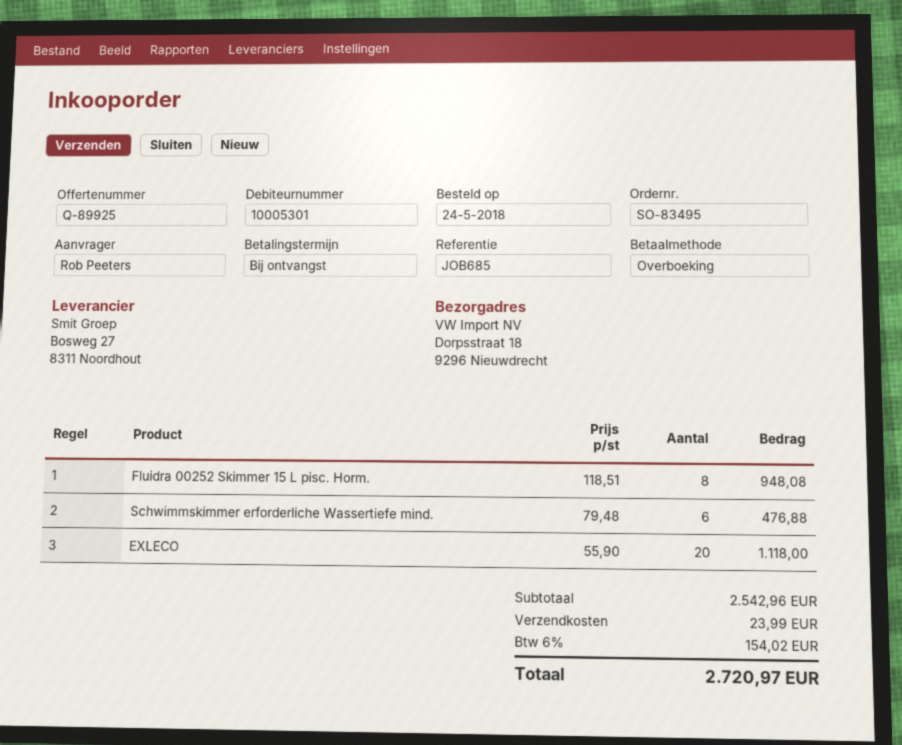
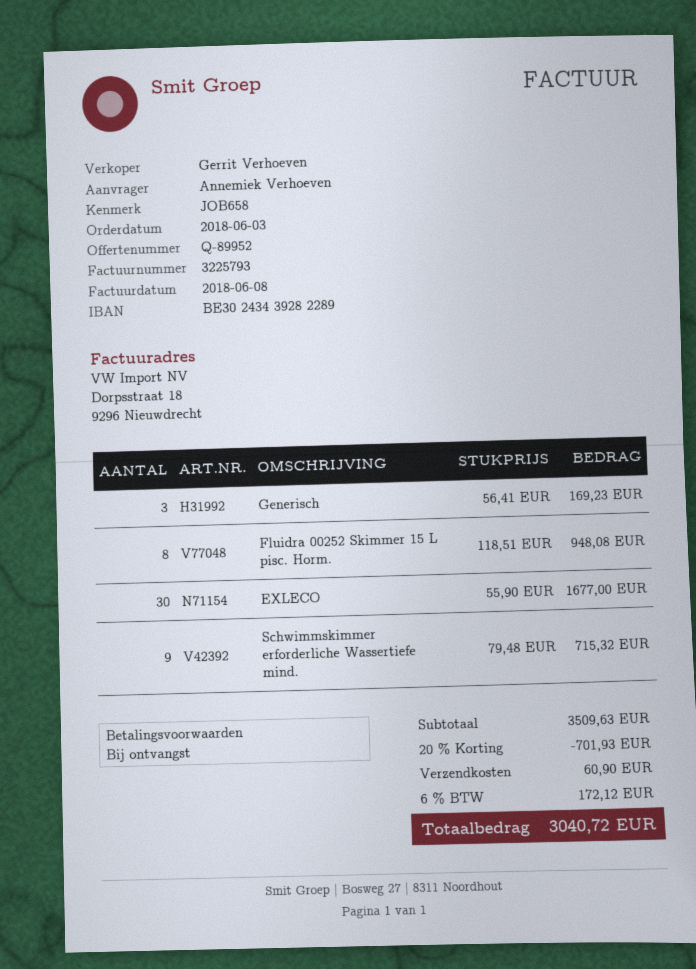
quote number: Q-89925 -> Q-89952
order date: 2018-05-24 -> 2018-06-03
reference: JOB685 -> JOB658
ordered by: Rob Peeters -> Annemiek Verhoeven
Schwimmskimmer erforderliche Wassertiefe mind.: 6 x 79.48 = 476.88 -> 9 x 79.48 = 715.32
EXLECO: 20 x 55.90 = 1118.00 -> 30 x 55.90 = 1677.00
Generisch: none -> 3 x 56.41 = 169.23
subtotal: 2542.96 -> 3509.63
discount: none -> 20% = 701.93
shipping: 23.99 -> 60.90
tax: 6% = 154.02 -> 6% = 172.12
total: 2720.97 -> 3040.72

